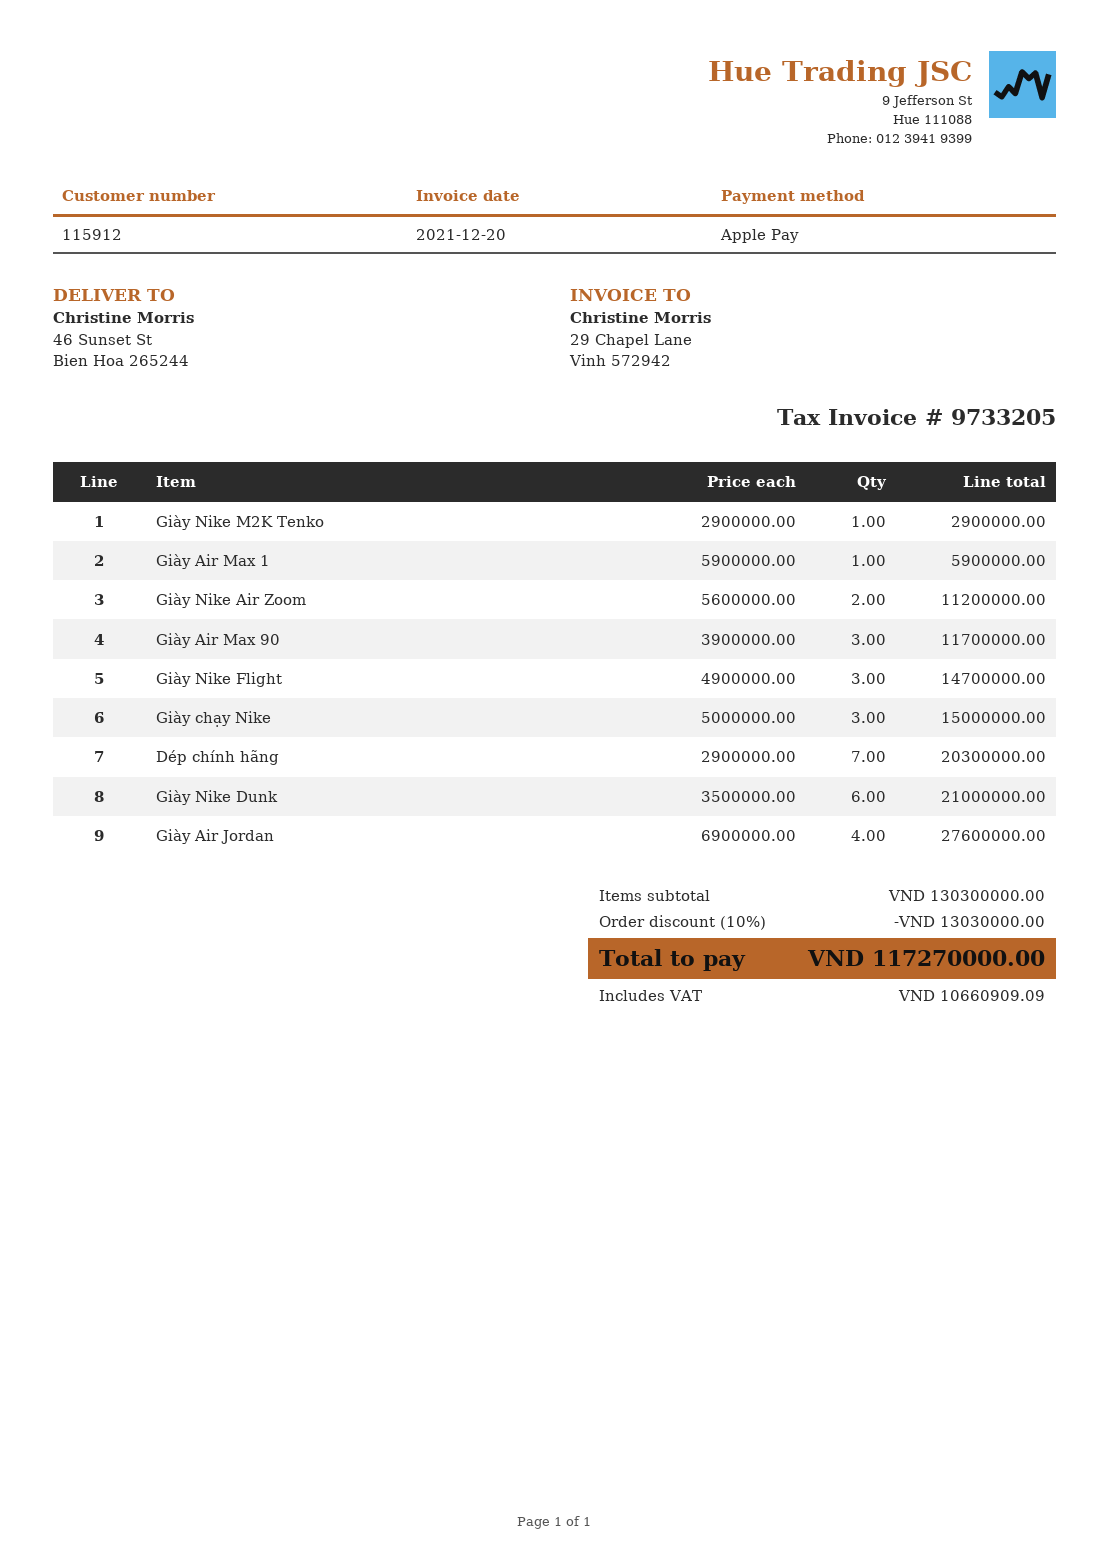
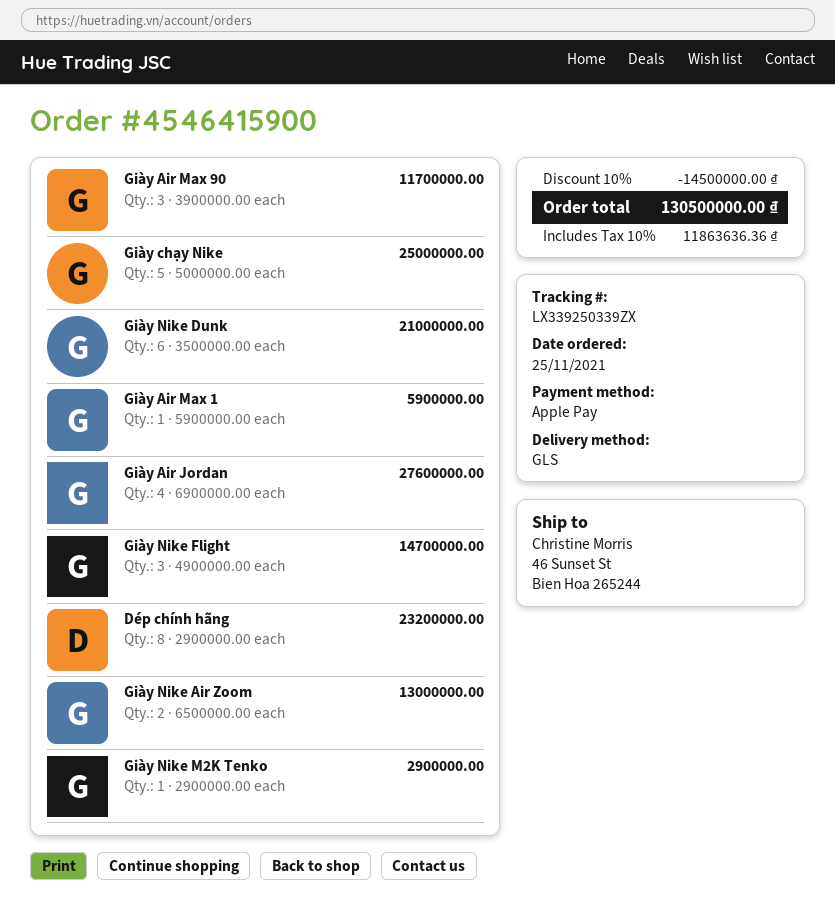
Giày Nike Air Zoom: 2 x 5600000.00 = 11200000.00 -> 2 x 6500000.00 = 13000000.00
Giày chạy Nike: 3 x 5000000.00 = 15000000.00 -> 5 x 5000000.00 = 25000000.00
Dép chính hãng: 7 x 2900000.00 = 20300000.00 -> 8 x 2900000.00 = 23200000.00
discount: 10% = 13030000.00 -> 10% = 14500000.00
tax: 10660909.09 -> 11863636.36
total: 117270000.00 -> 130500000.00

